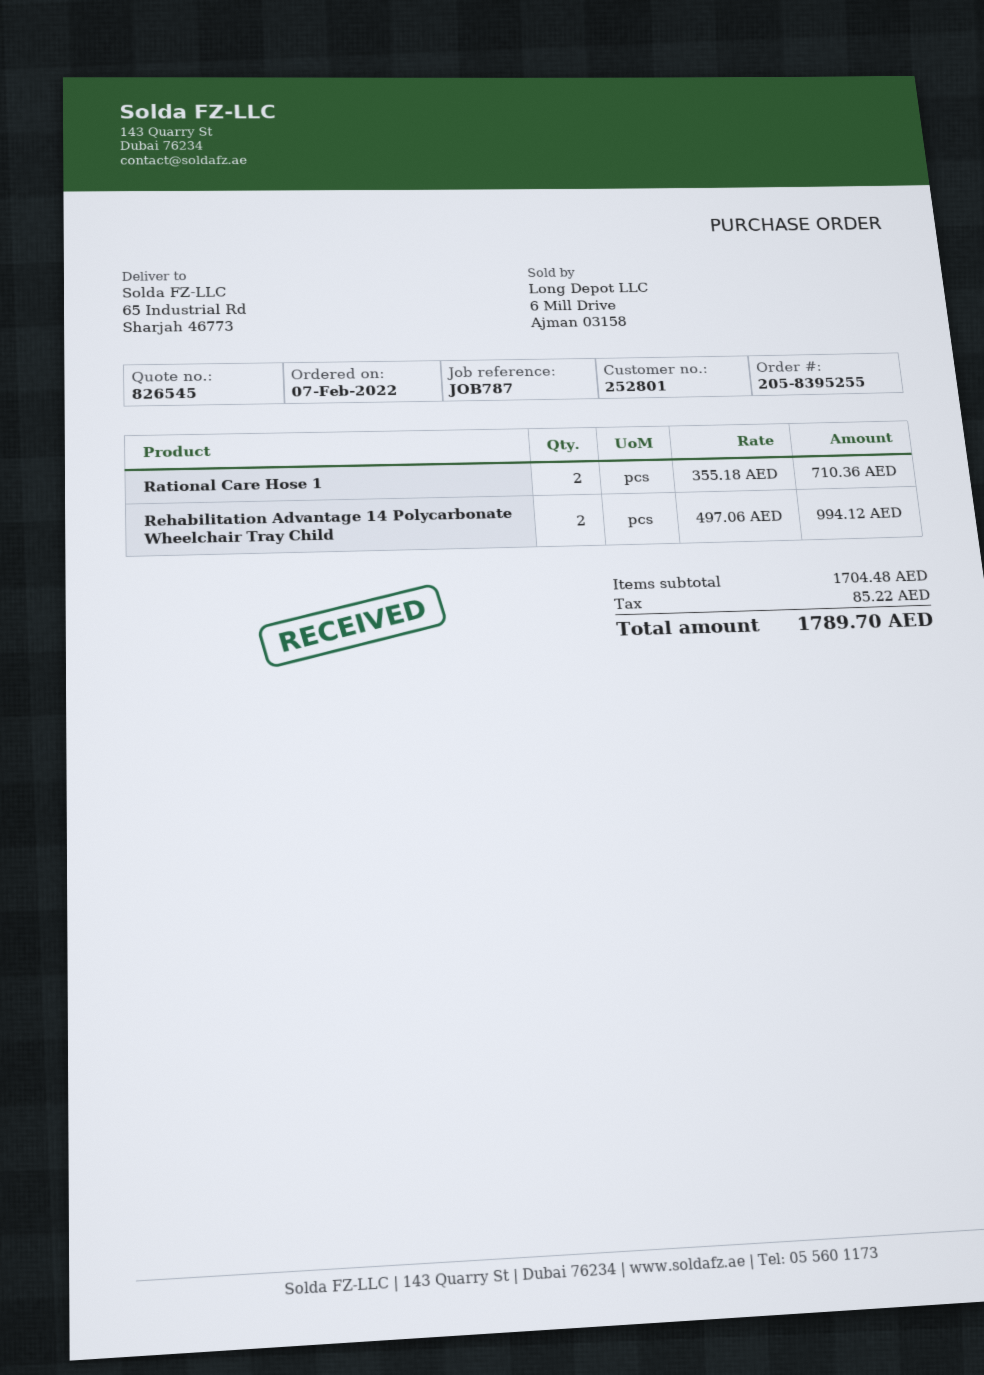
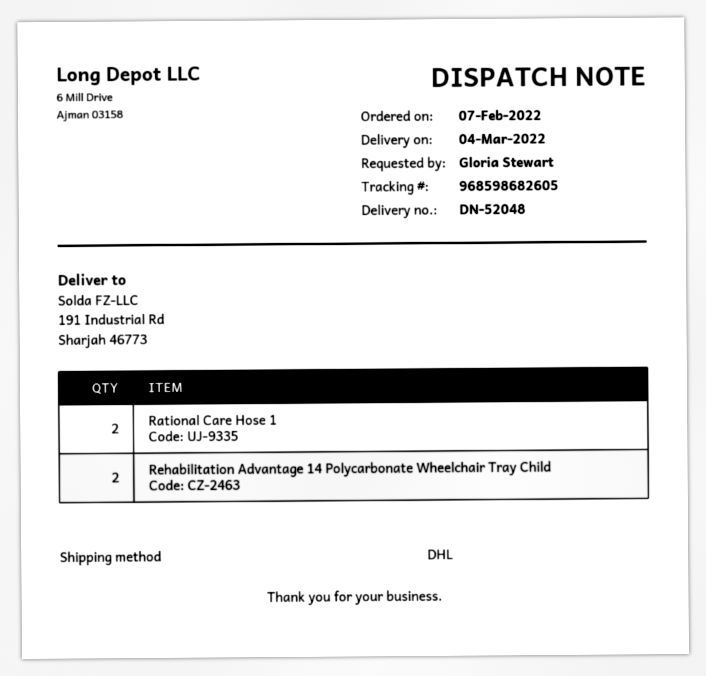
ship to: 65 Industrial Rd, Sharjah 46773 -> 191 Industrial Rd, Sharjah 46773

